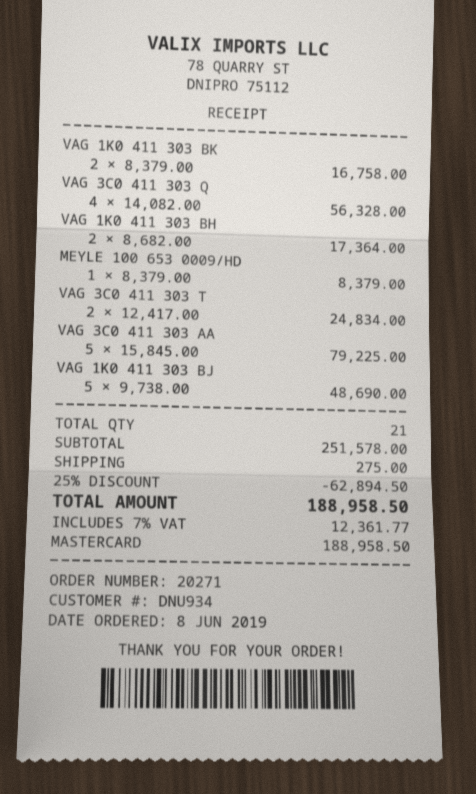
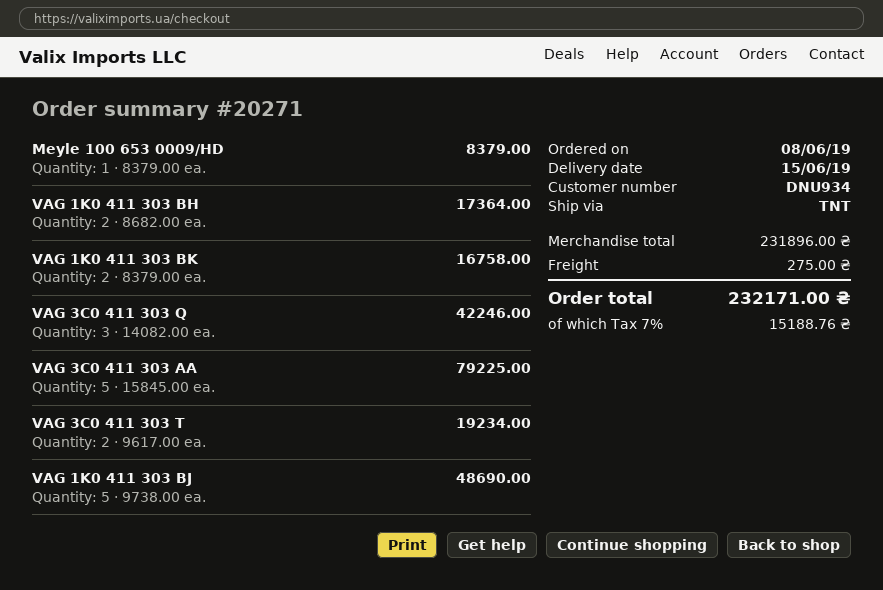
VAG 3C0 411 303 Q: 4 x 14082.00 = 56328.00 -> 3 x 14082.00 = 42246.00
VAG 3C0 411 303 T: 2 x 12417.00 = 24834.00 -> 2 x 9617.00 = 19234.00
subtotal: 251578.00 -> 231896.00
discount: 25% = 62894.50 -> none
tax: 7% = 12361.77 -> 7% = 15188.76
total: 188958.50 -> 232171.00

